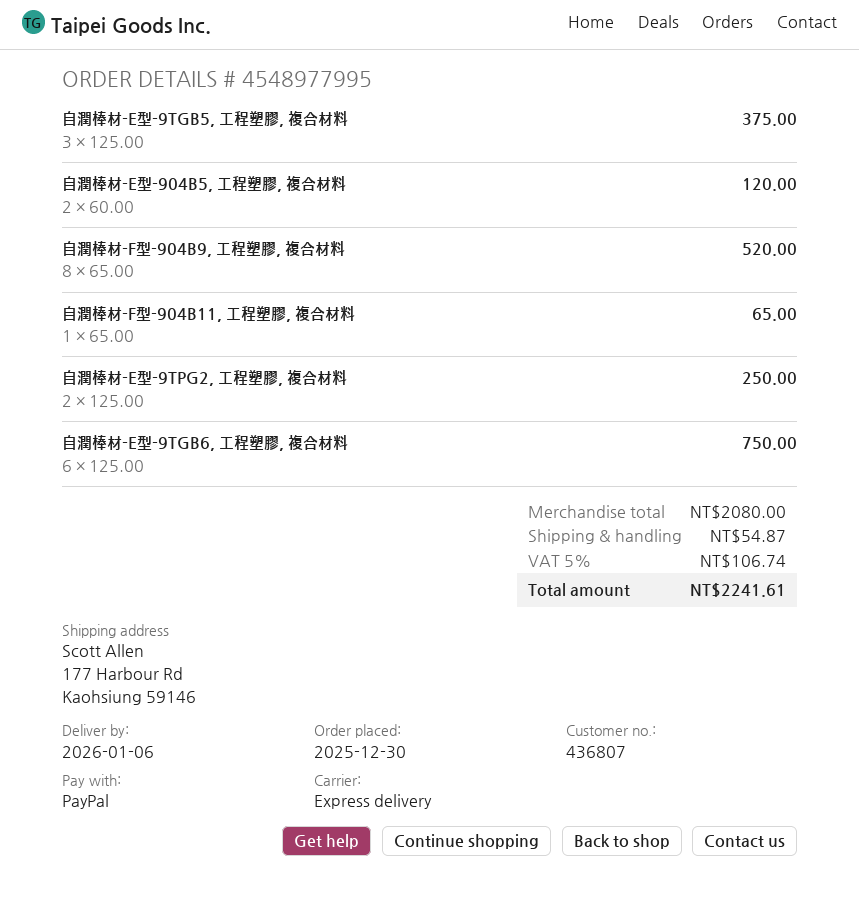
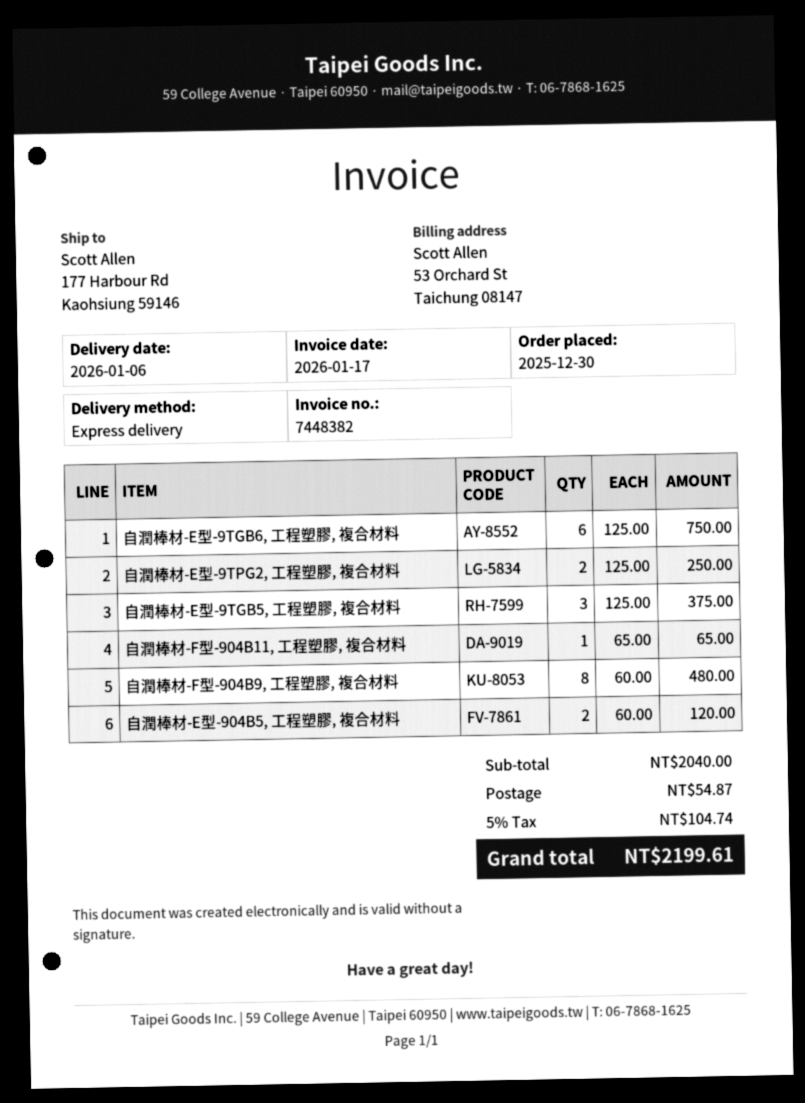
自潤棒材-F型-904B9, 工程塑膠, 複合材料: 8 x 65.00 = 520.00 -> 8 x 60.00 = 480.00
subtotal: 2080.00 -> 2040.00
tax: 5% = 106.74 -> 5% = 104.74
total: 2241.61 -> 2199.61

